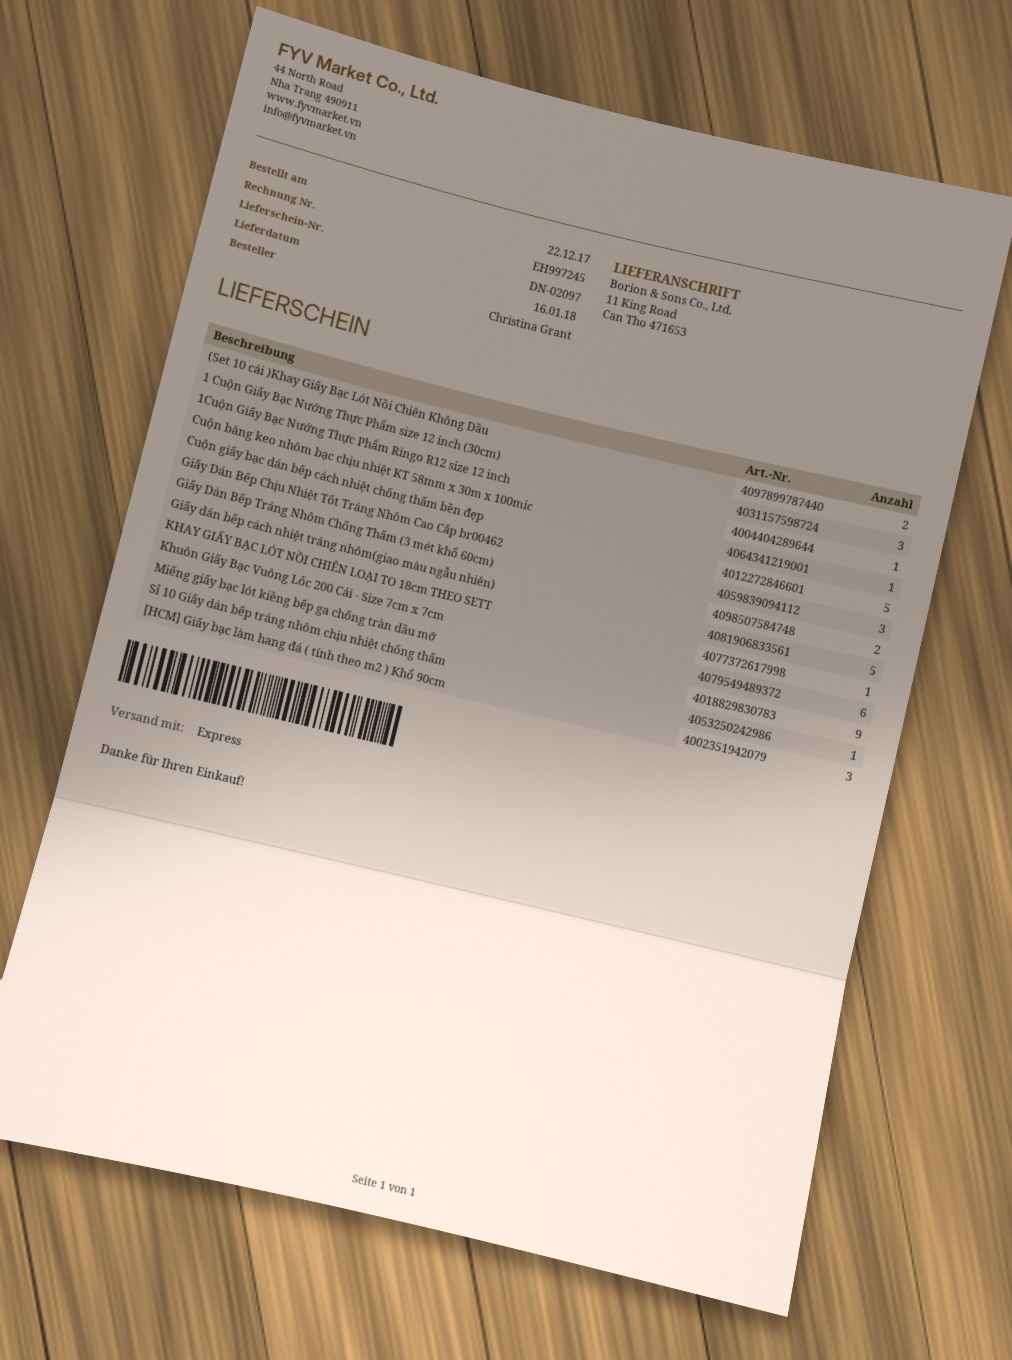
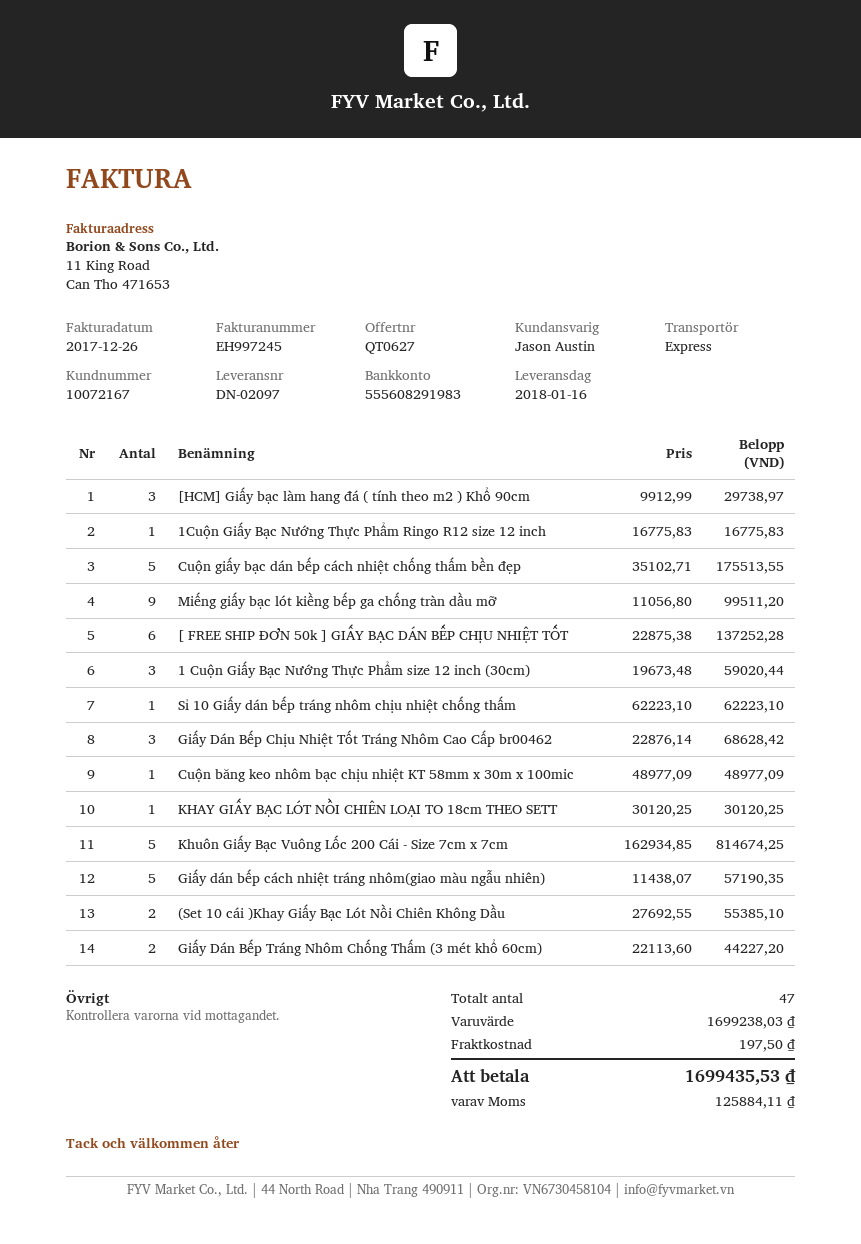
Khuôn Giấy Bạc Vuông Lốc 200 Cái - Size 7cm x 7cm: 6 -> 5
[ FREE SHIP ĐƠN 50k ] GIẤY BẠC DÁN BẾP CHỊU NHIỆT TỐT: none -> 6

